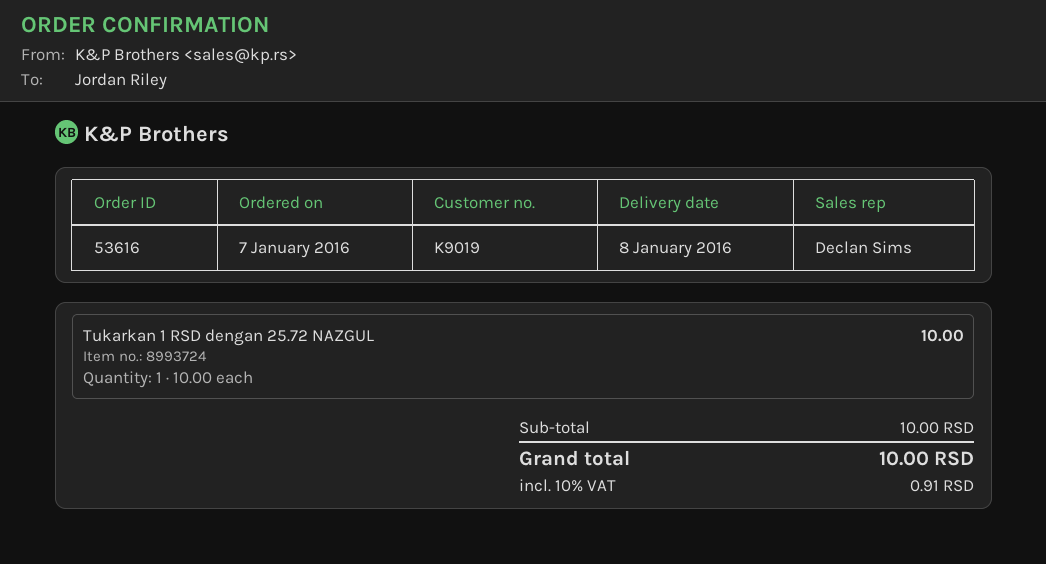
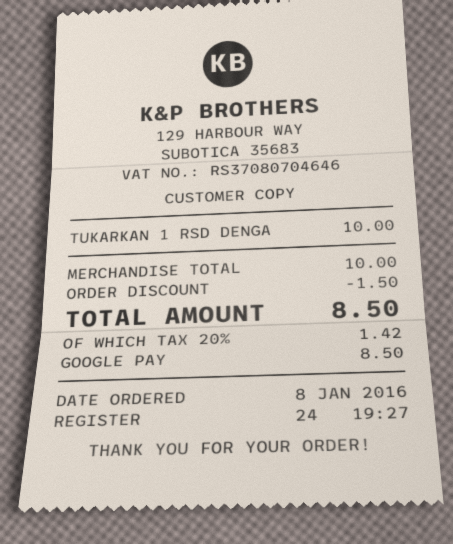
order date: 2016-01-07 -> 2016-01-08
discount: none -> 1.50
tax: 10% = 0.91 -> 20% = 1.42
total: 10.00 -> 8.50

